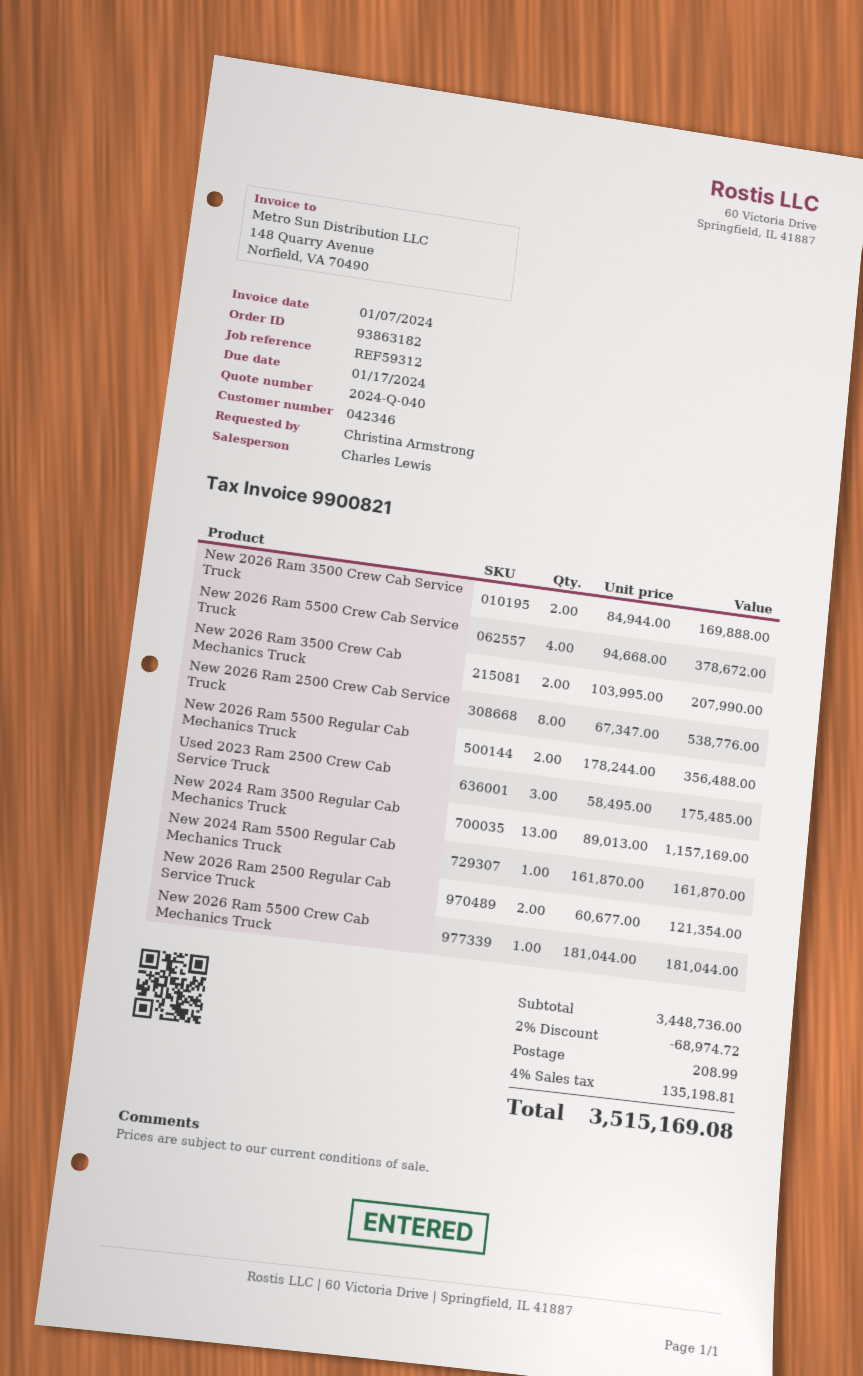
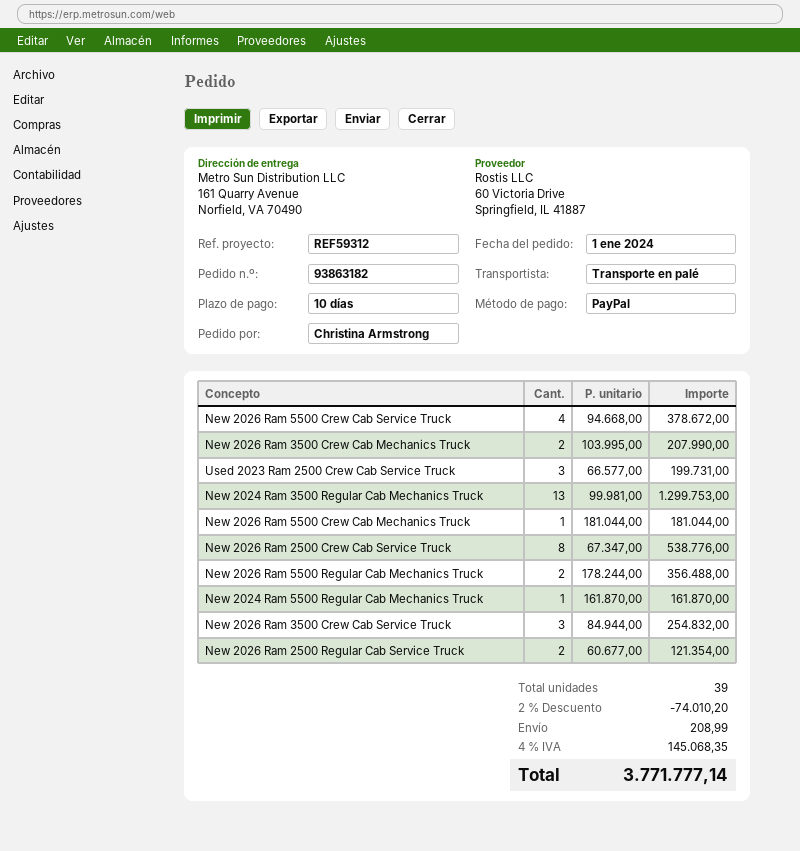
New 2026 Ram 3500 Crew Cab Service Truck: 2 x 84944.00 = 169888.00 -> 3 x 84944.00 = 254832.00
Used 2023 Ram 2500 Crew Cab Service Truck: 3 x 58495.00 = 175485.00 -> 3 x 66577.00 = 199731.00
New 2024 Ram 3500 Regular Cab Mechanics Truck: 13 x 89013.00 = 1157169.00 -> 13 x 99981.00 = 1299753.00
discount: 2% = 68974.72 -> 2% = 74010.20
tax: 4% = 135198.81 -> 4% = 145068.35
total: 3515169.08 -> 3771777.14

